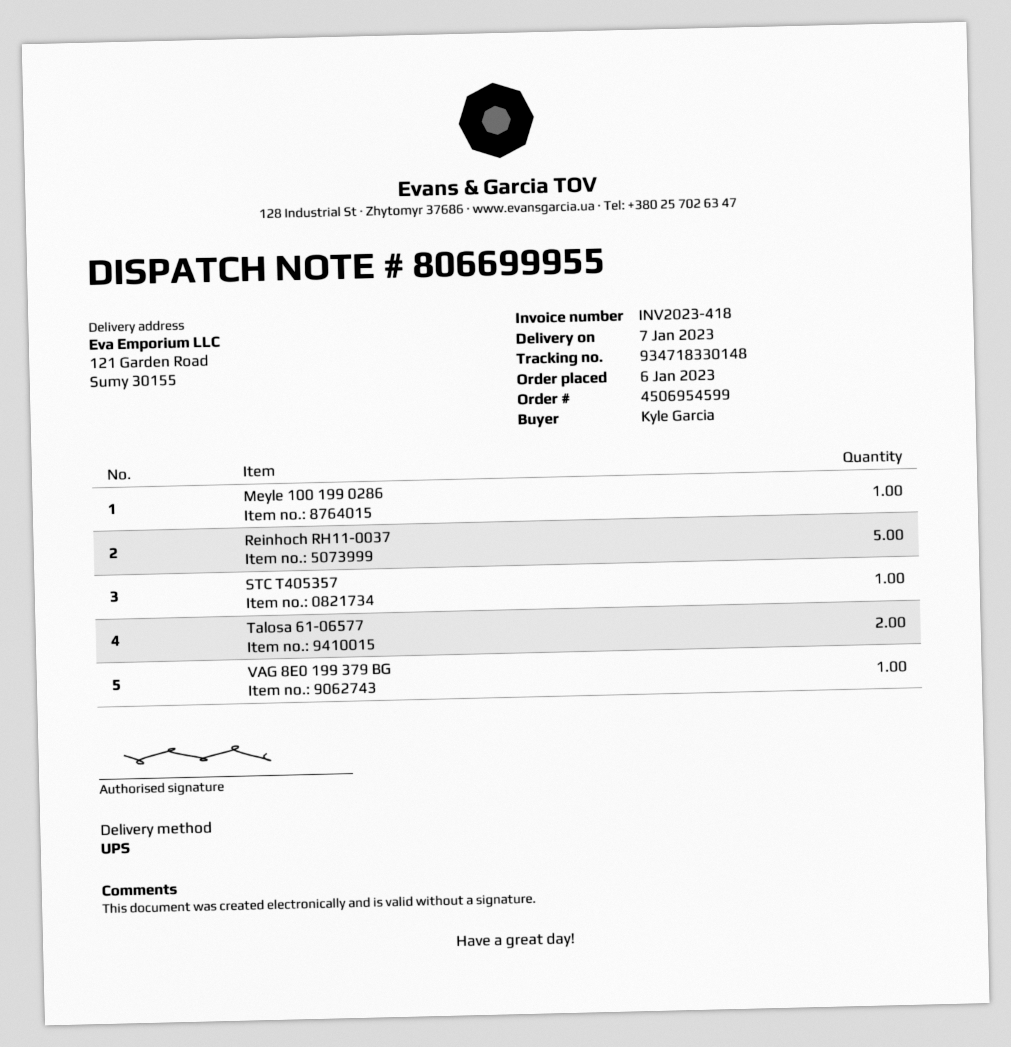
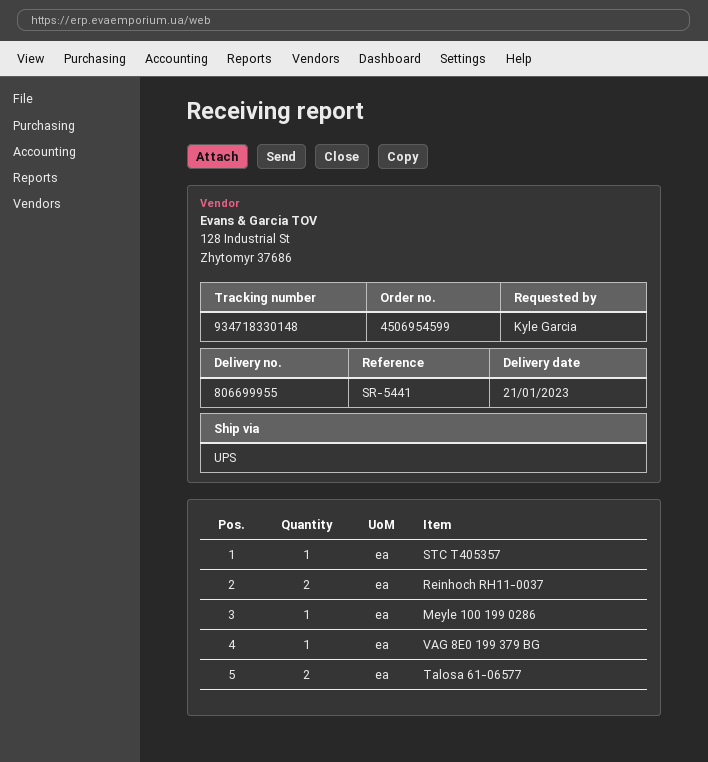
delivery date: 2023-01-07 -> 2023-01-21
Reinhoch RH11-0037: 5 -> 2

